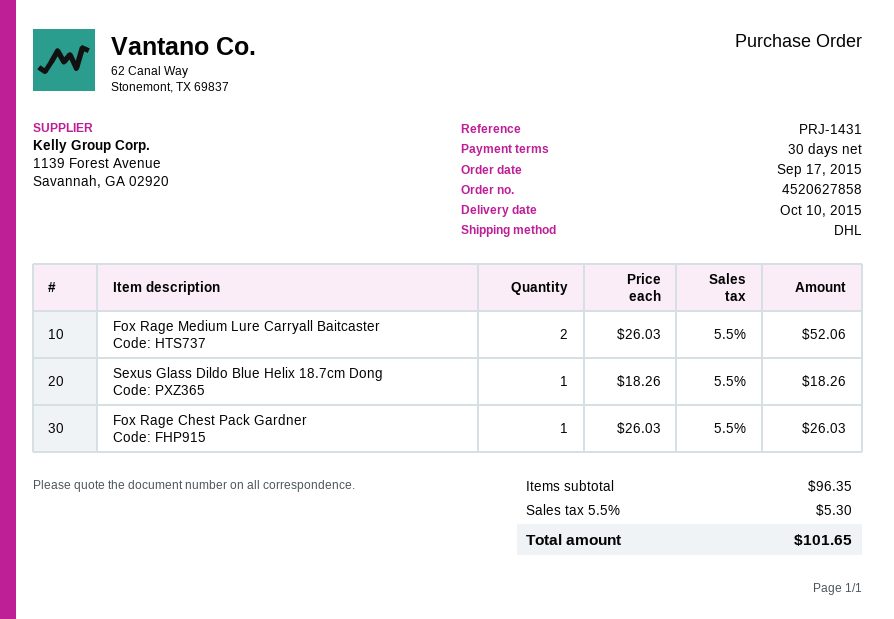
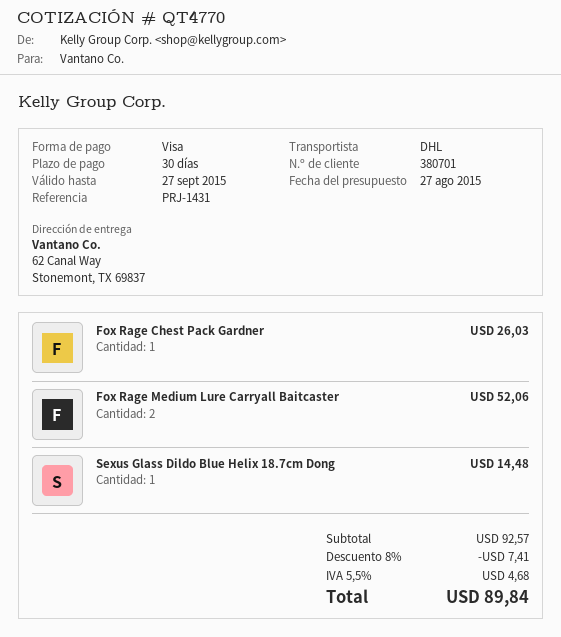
Sexus Glass Dildo Blue Helix 18.7cm Dong: 1 for 18.26 -> 1 for 14.48
subtotal: 96.35 -> 92.57
discount: none -> 8% = 7.41
tax: 5.5% = 5.30 -> 5.5% = 4.68
total: 101.65 -> 89.84

